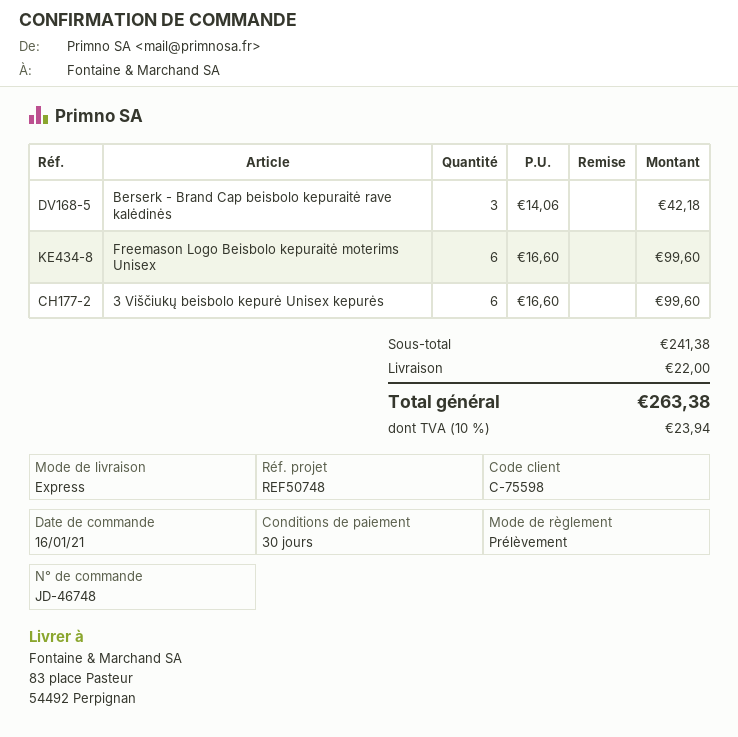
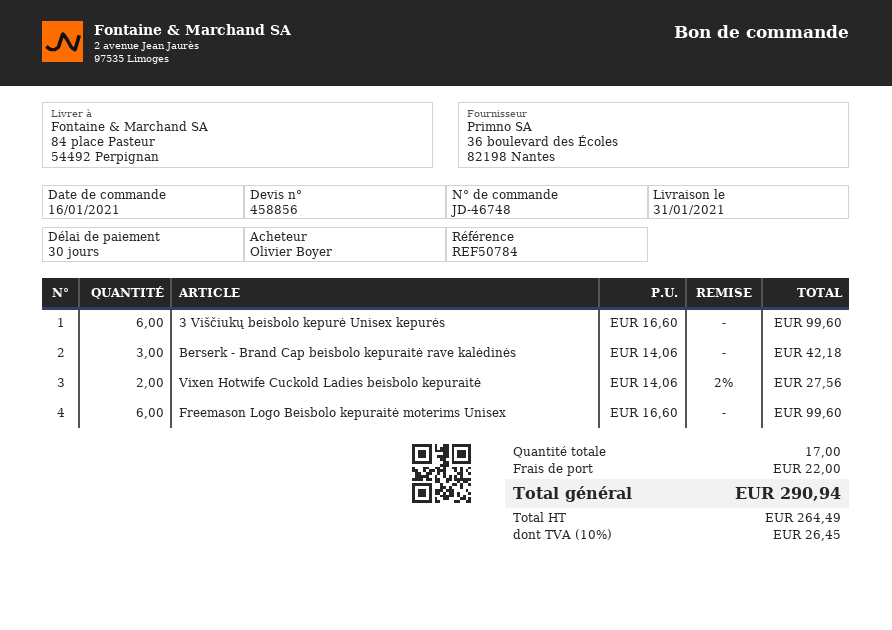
reference: REF50748 -> REF50784
ship to: 83 place Pasteur, 54492 Perpignan -> 84 place Pasteur, 54492 Perpignan
Vixen Hotwife Cuckold Ladies beisbolo kepuraitė: none -> 2 x 14.06 - 2% = 27.56
tax: 10% = 23.94 -> 10% = 26.45
total: 263.38 -> 290.94

